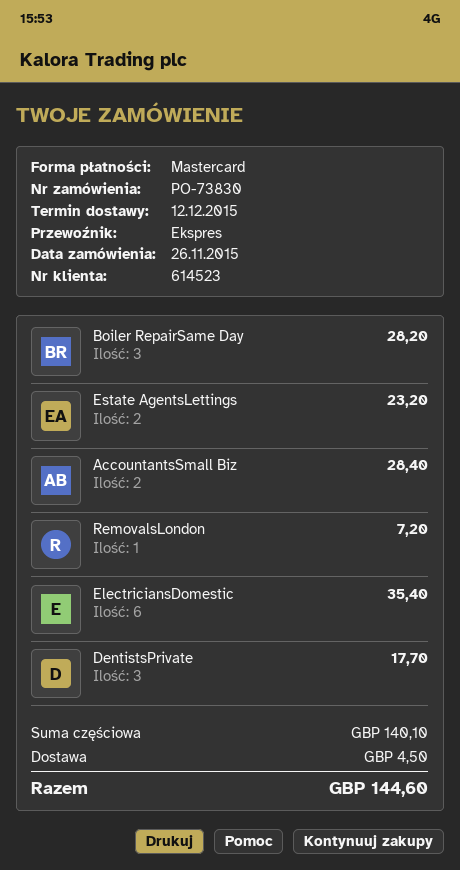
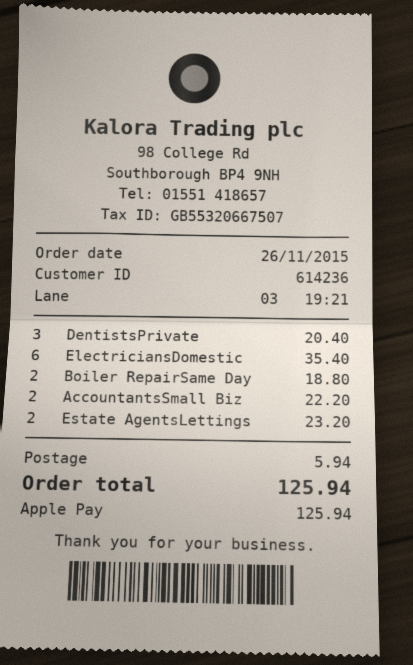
customer number: 614523 -> 614236
payment method: Mastercard -> Apple Pay
Boiler RepairSame Day: 3 for 28.20 -> 2 for 18.80
AccountantsSmall Biz: 2 for 28.40 -> 2 for 22.20
RemovalsLondon: 1 for 7.20 -> none
DentistsPrivate: 3 for 17.70 -> 3 for 20.40
shipping: 4.50 -> 5.94
total: 144.60 -> 125.94

